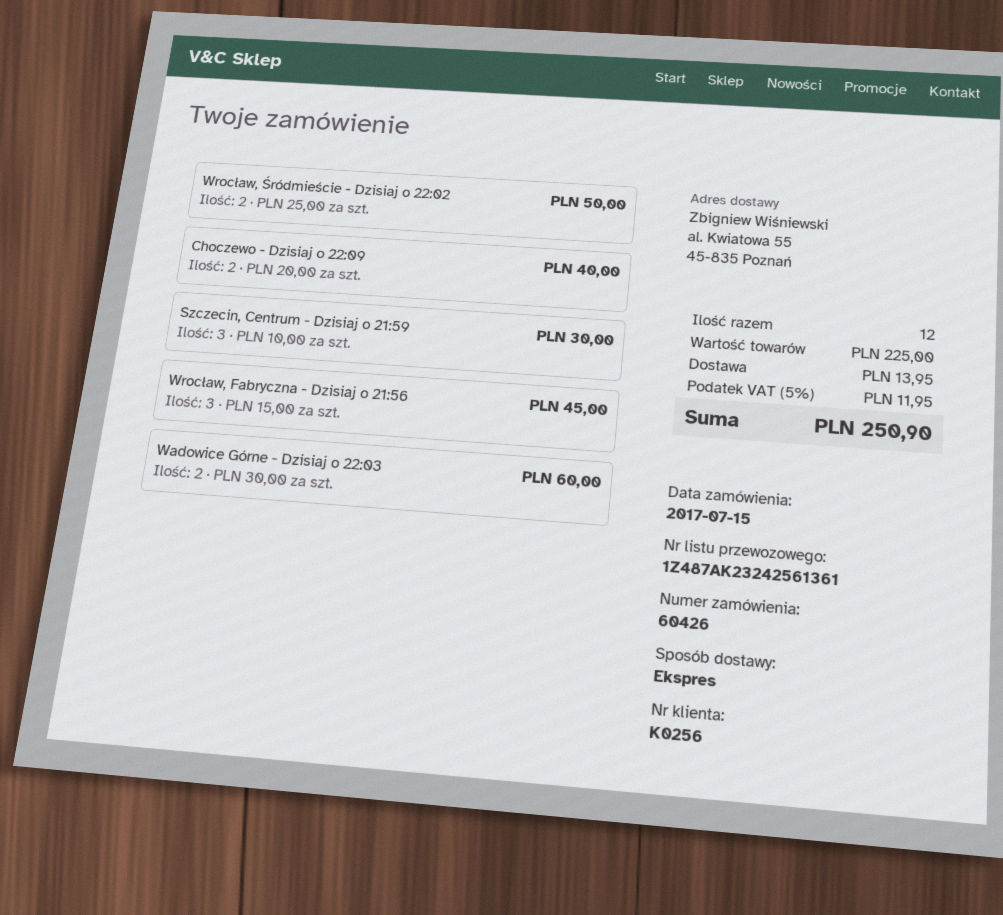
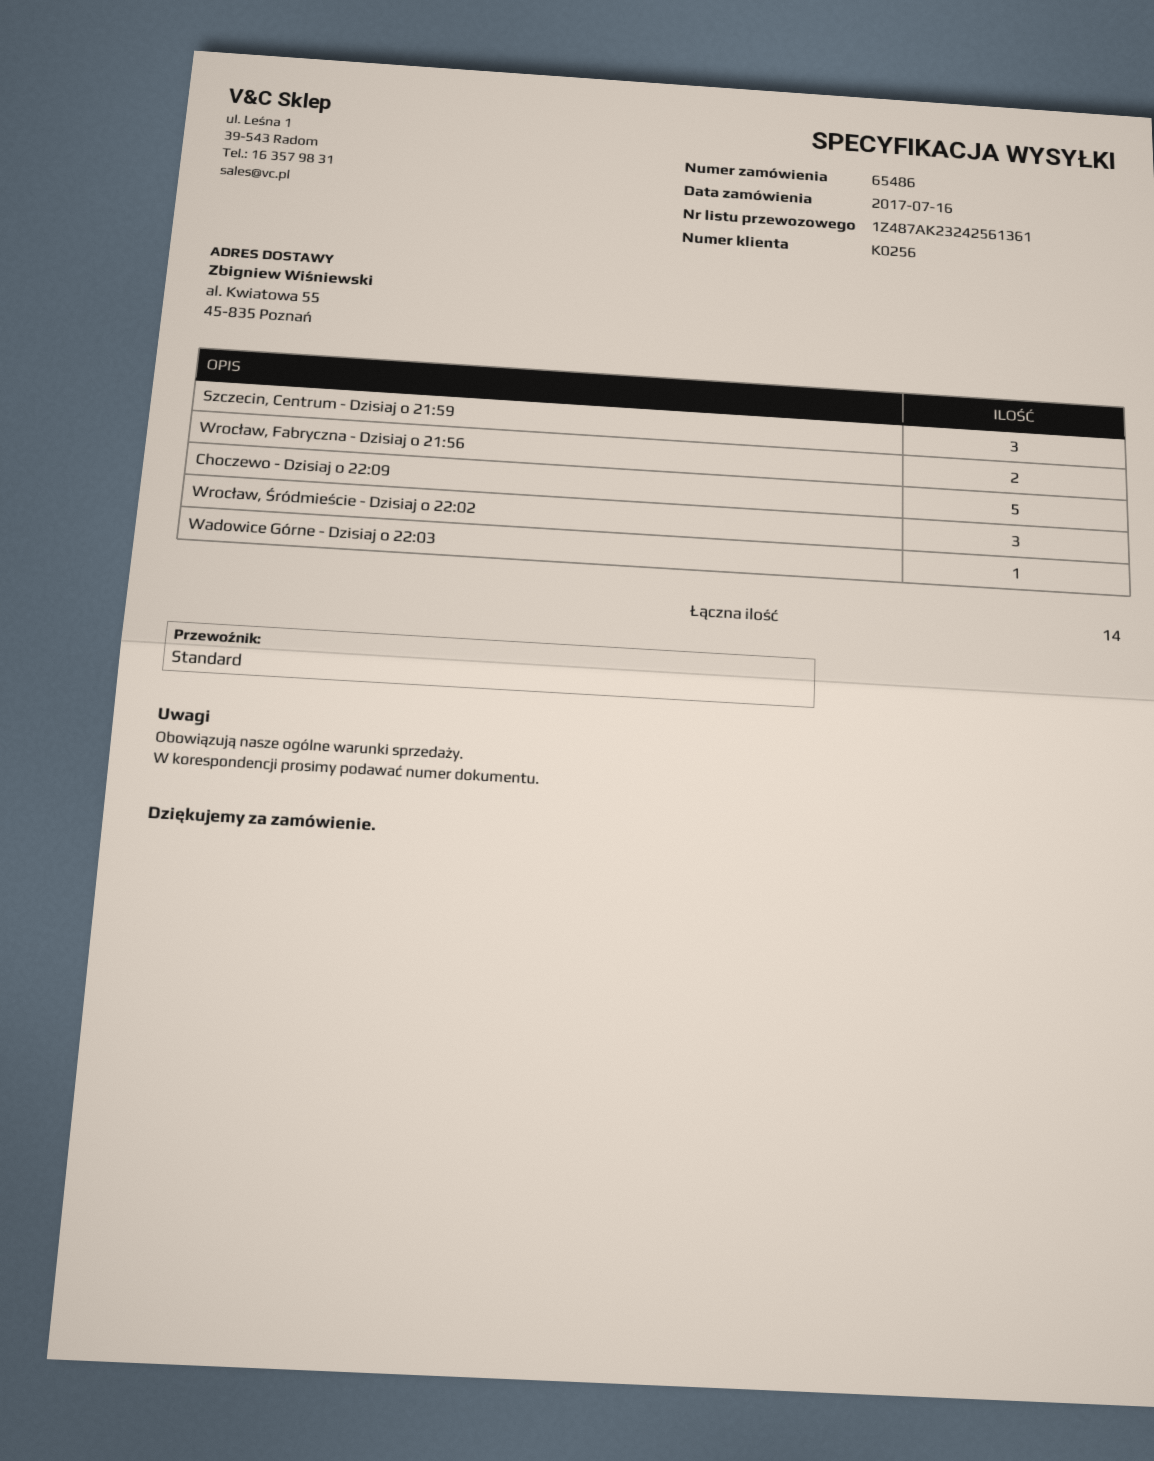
order number: 60426 -> 65486
order date: 2017-07-15 -> 2017-07-16
shipping method: express -> standard
Wrocław, Śródmieście - Dzisiaj o 22:02: 2 -> 3
Choczewo - Dzisiaj o 22:09: 2 -> 5
Wrocław, Fabryczna - Dzisiaj o 21:56: 3 -> 2
Wadowice Górne - Dzisiaj o 22:03: 2 -> 1
total quantity: 12 -> 14

